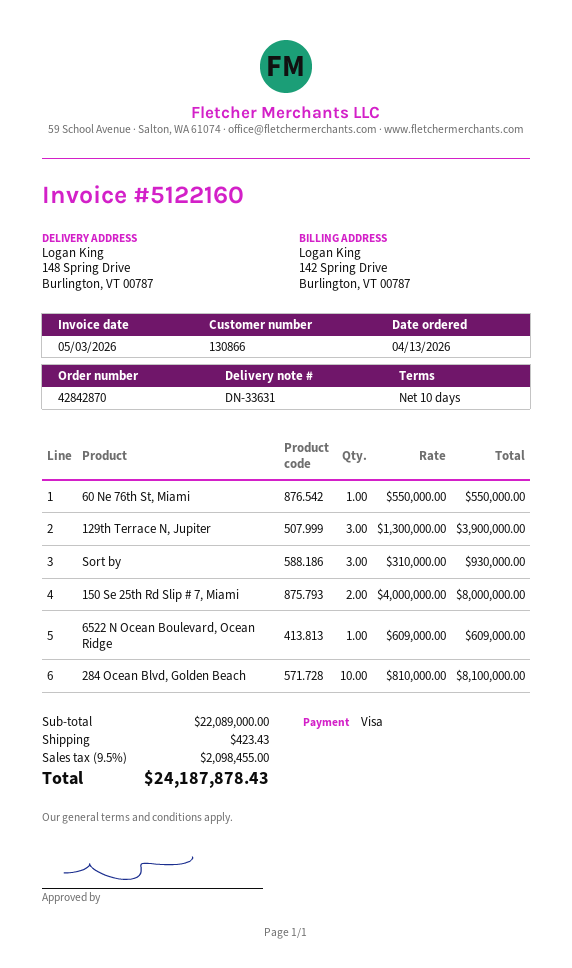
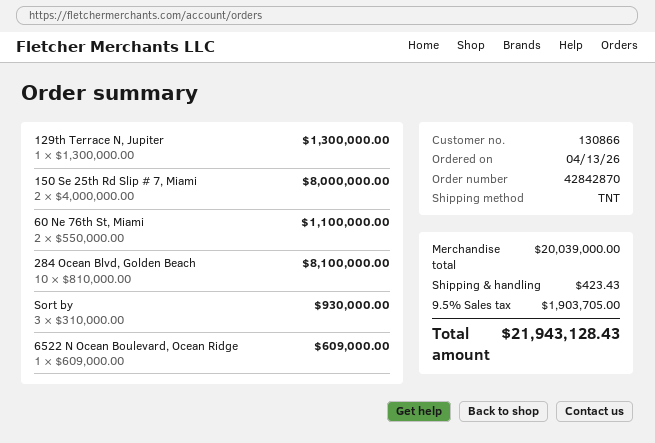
60 Ne 76th St, Miami: 1 x 550000.00 = 550000.00 -> 2 x 550000.00 = 1100000.00
129th Terrace N, Jupiter: 3 x 1300000.00 = 3900000.00 -> 1 x 1300000.00 = 1300000.00
subtotal: 22089000.00 -> 20039000.00
tax: 9.5% = 2098455.00 -> 9.5% = 1903705.00
total: 24187878.43 -> 21943128.43

